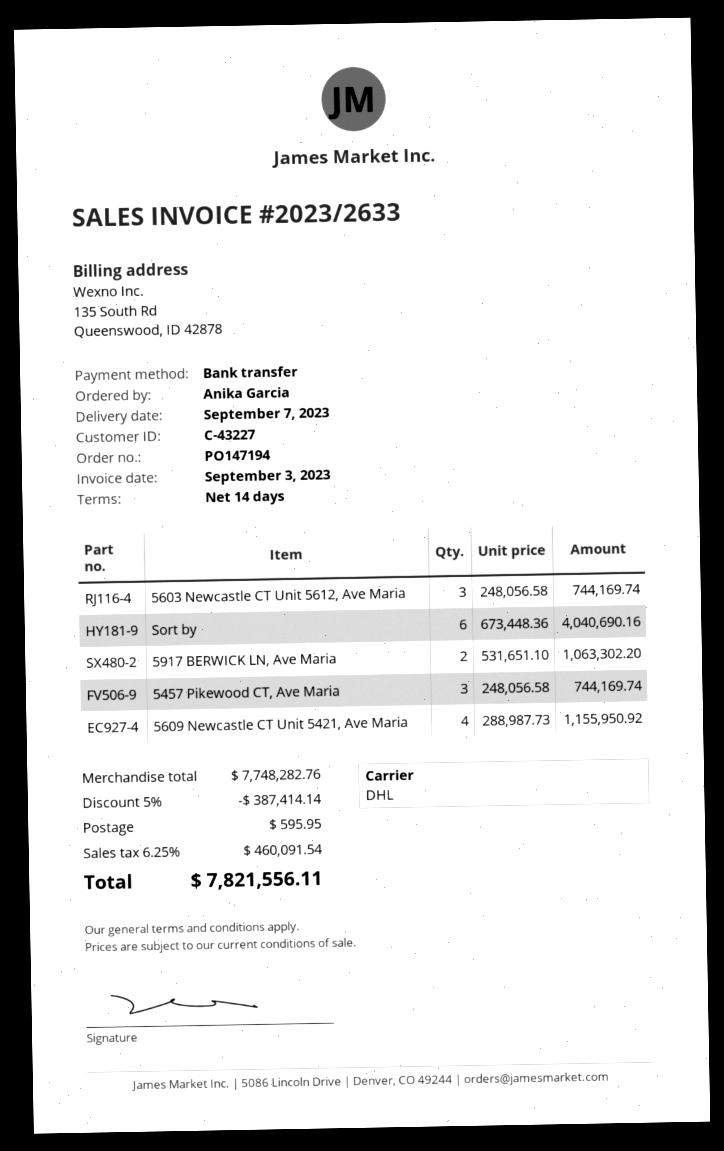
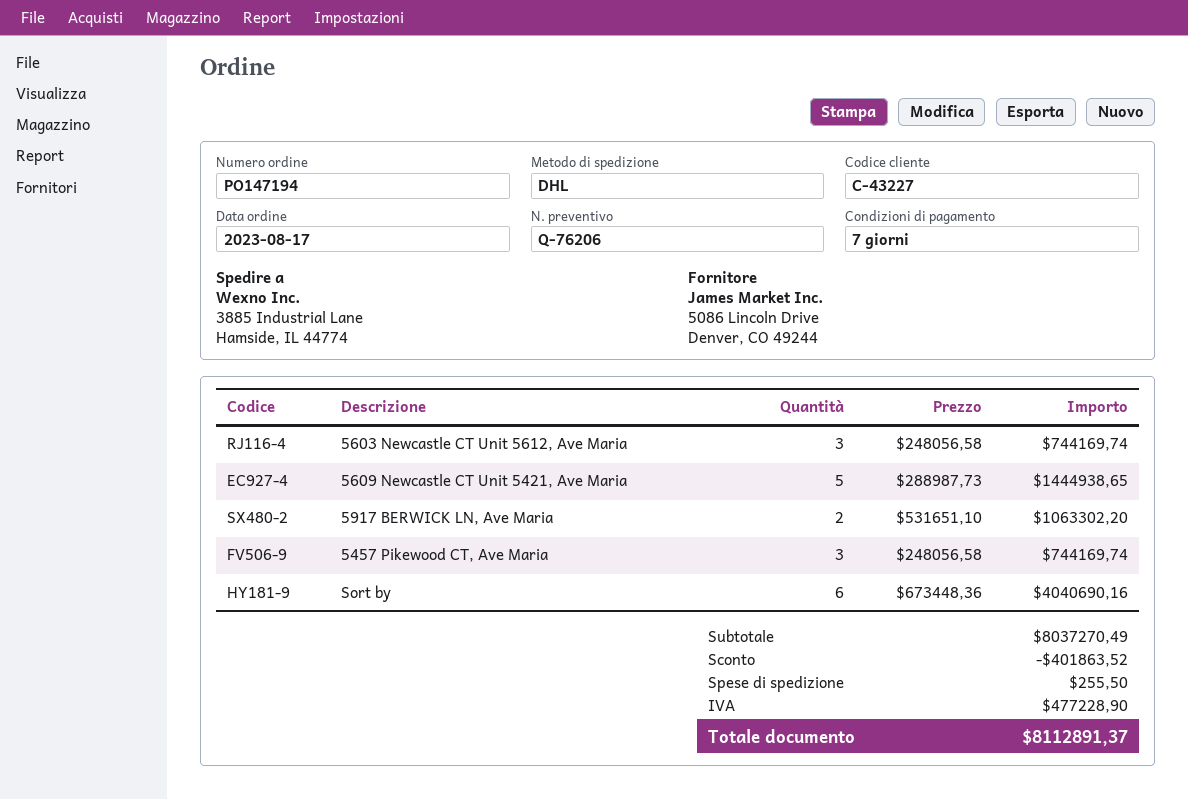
payment terms: 14 days -> 7 days
5609 Newcastle CT Unit 5421, Ave Maria: 4 x 288987.73 = 1155950.92 -> 5 x 288987.73 = 1444938.65
subtotal: 7748282.76 -> 8037270.49
discount: 387414.14 -> 401863.52
shipping: 595.95 -> 255.50
tax: 460091.54 -> 477228.90
total: 7821556.11 -> 8112891.37

